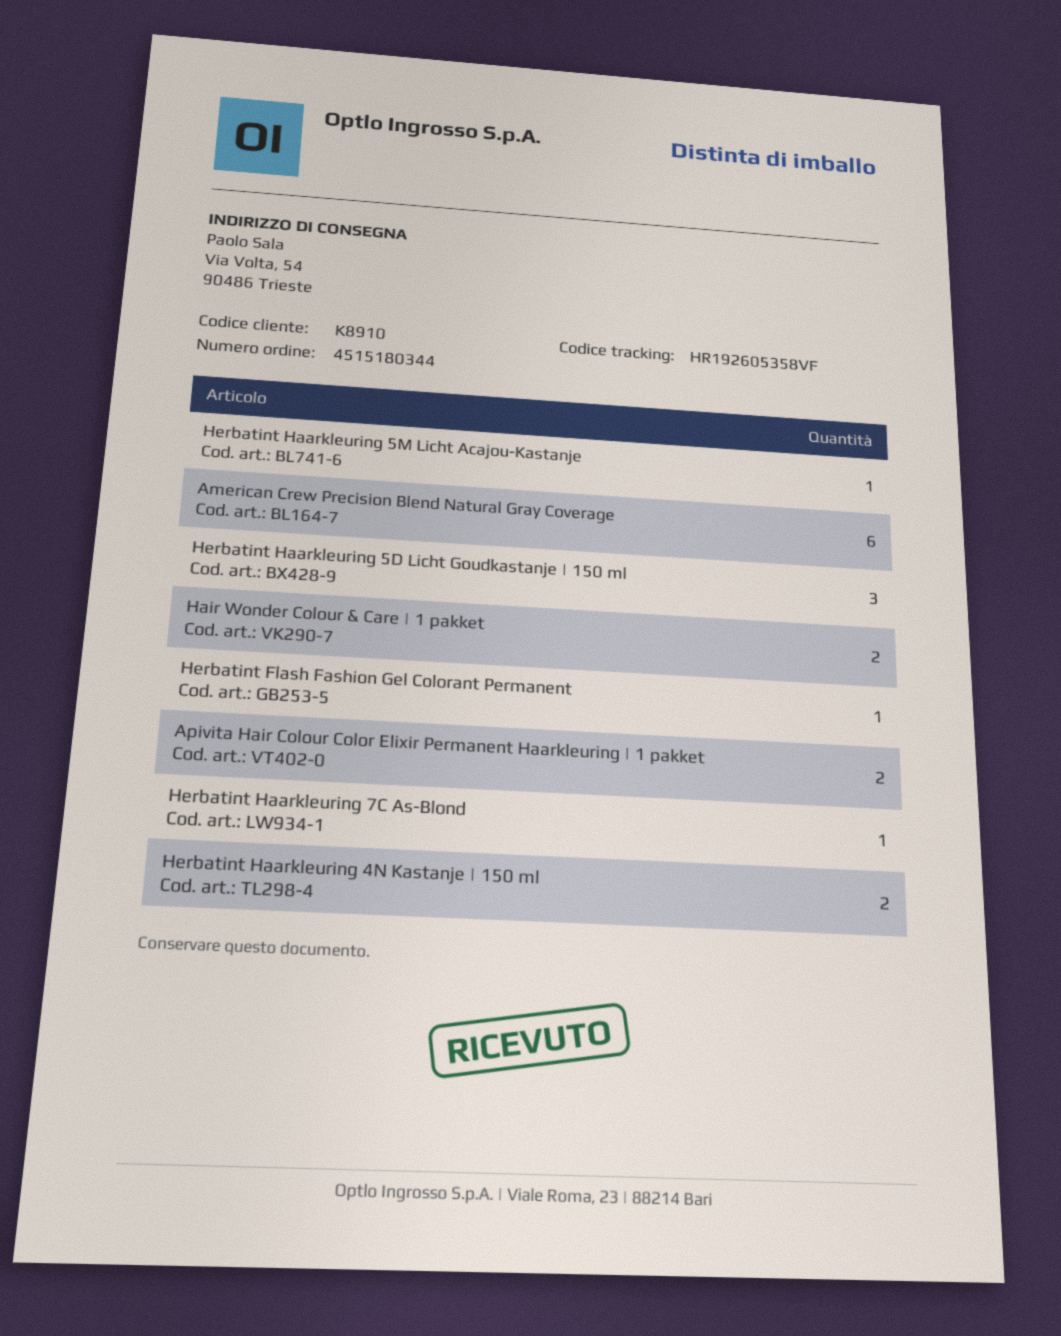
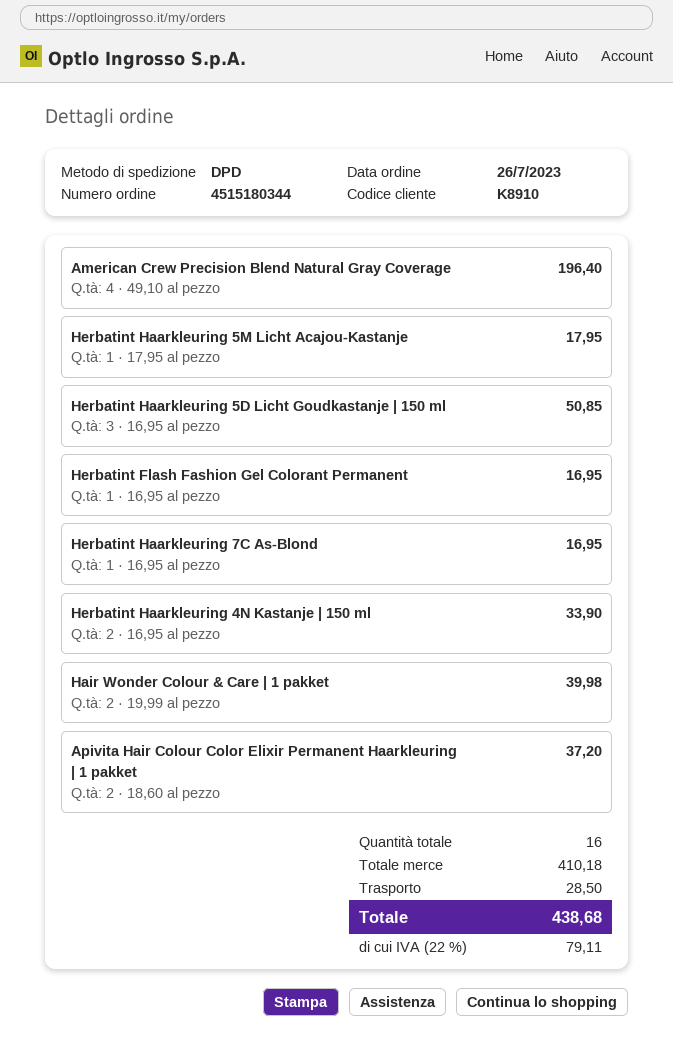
American Crew Precision Blend Natural Gray Coverage: 6 -> 4

